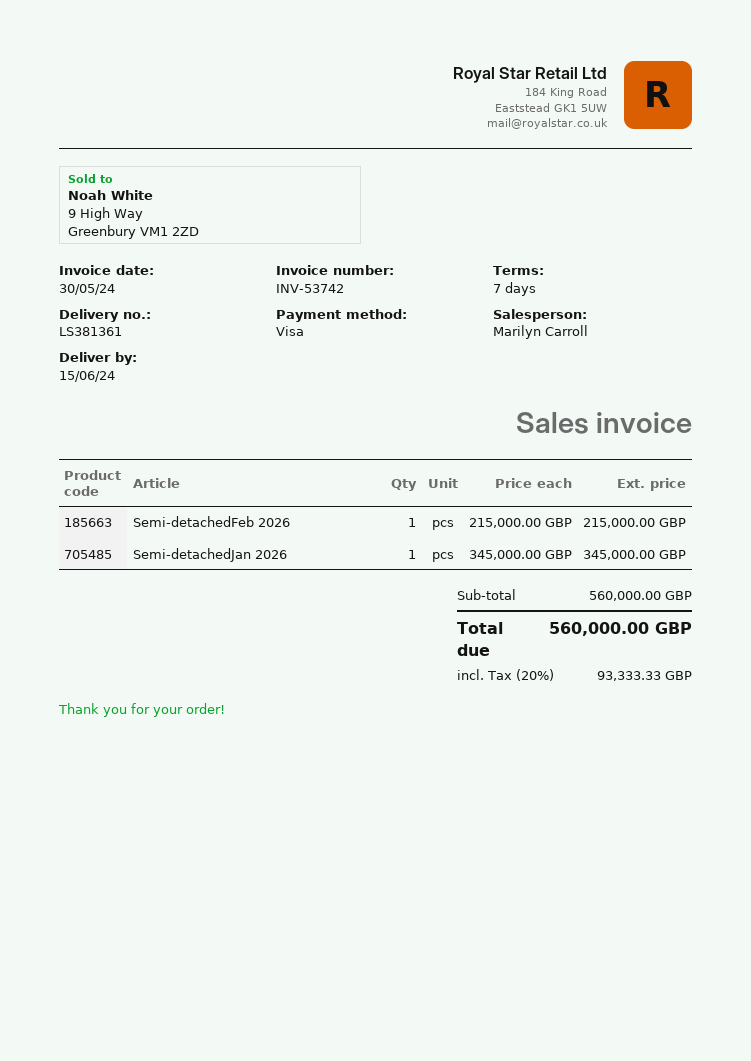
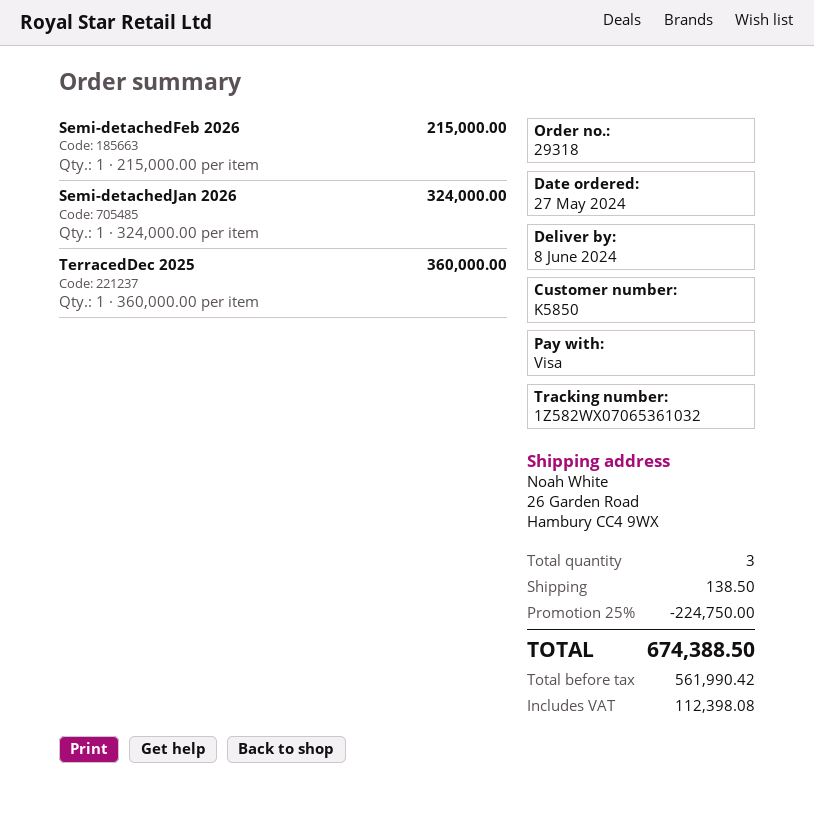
delivery date: 2024-06-15 -> 2024-06-08
Semi-detachedJan 2026: 1 x 345000.00 = 345000.00 -> 1 x 324000.00 = 324000.00
TerracedDec 2025: none -> 1 x 360000.00 = 360000.00
discount: none -> 25% = 224750.00
shipping: none -> 138.50
tax: 93333.33 -> 112398.08
total: 560000.00 -> 674388.50

